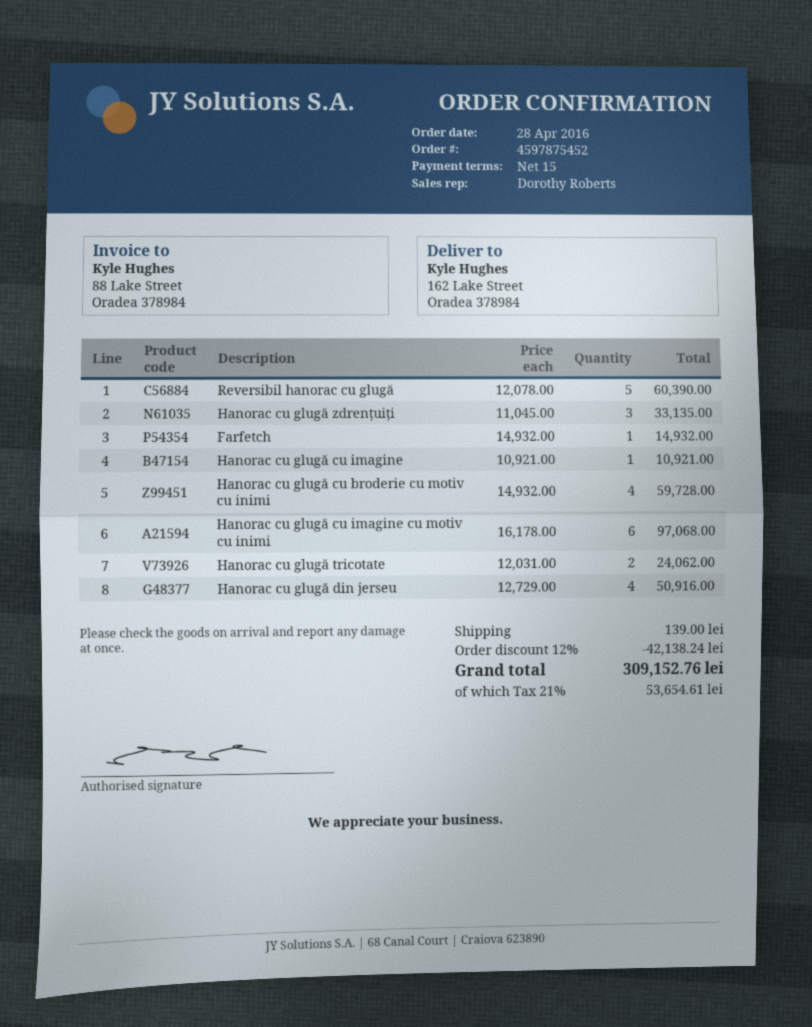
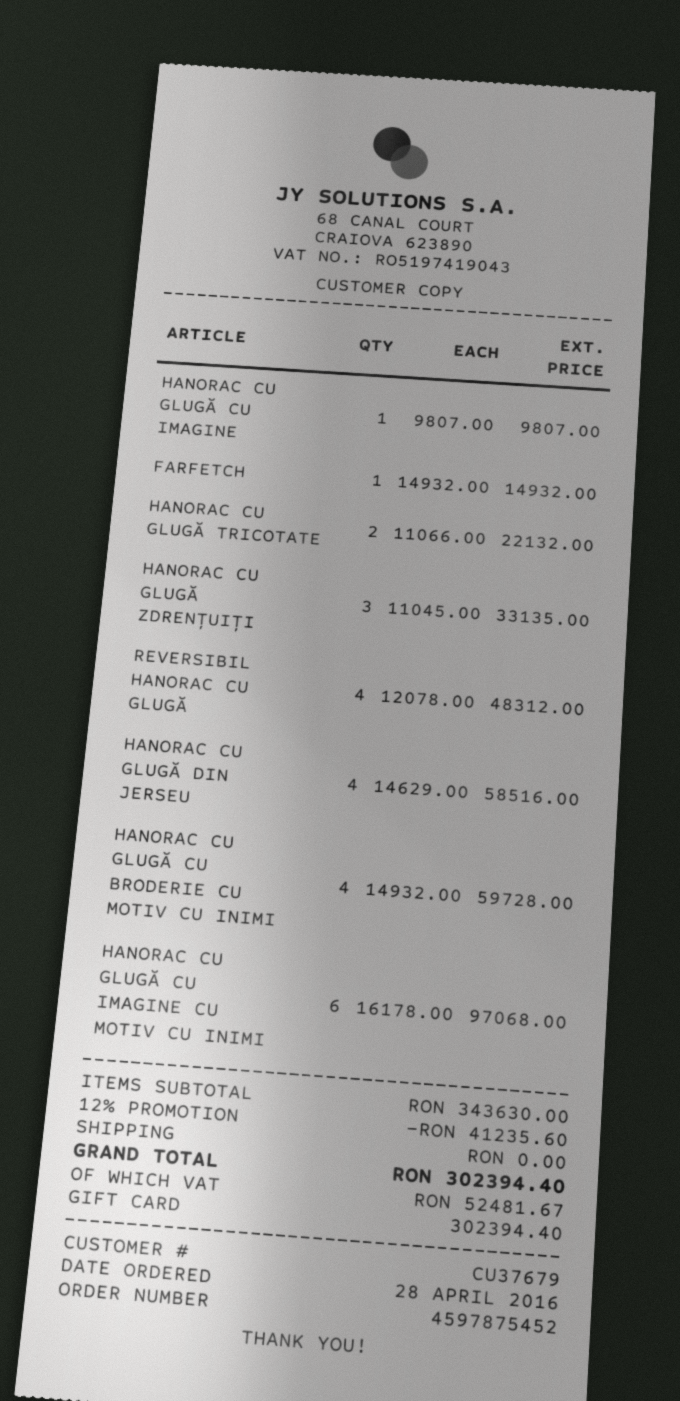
Reversibil hanorac cu glugă: 5 x 12078.00 = 60390.00 -> 4 x 12078.00 = 48312.00
Hanorac cu glugă cu imagine: 1 x 10921.00 = 10921.00 -> 1 x 9807.00 = 9807.00
Hanorac cu glugă tricotate: 2 x 12031.00 = 24062.00 -> 2 x 11066.00 = 22132.00
Hanorac cu glugă din jerseu: 4 x 12729.00 = 50916.00 -> 4 x 14629.00 = 58516.00
discount: 12% = 42138.24 -> 12% = 41235.60
shipping: 139.00 -> 0.00
tax: 53654.61 -> 52481.67
total: 309152.76 -> 302394.40

